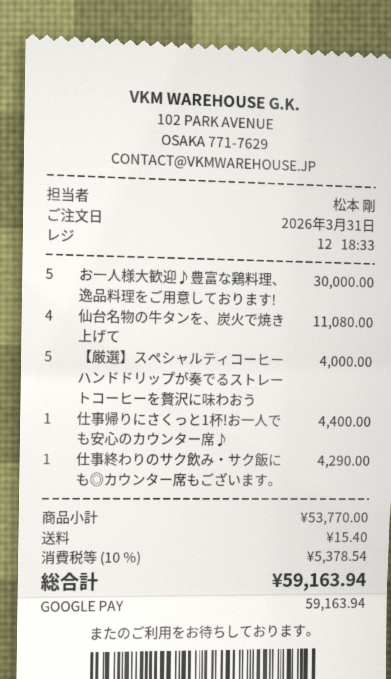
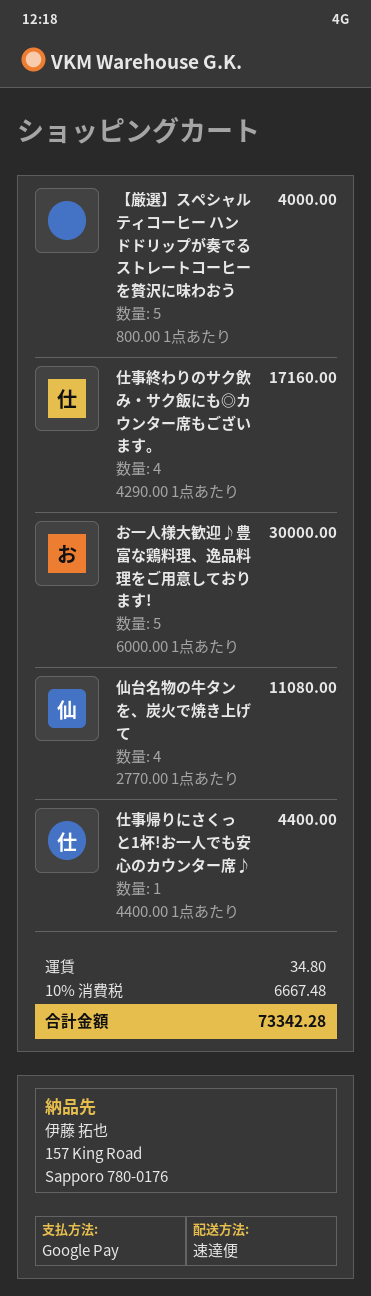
仕事終わりのサク飲み・サク飯にも◎カウンター席もございます。: 1 for 4290.00 -> 4 for 17160.00
shipping: 15.40 -> 34.80
tax: 10% = 5378.54 -> 10% = 6667.48
total: 59163.94 -> 73342.28

